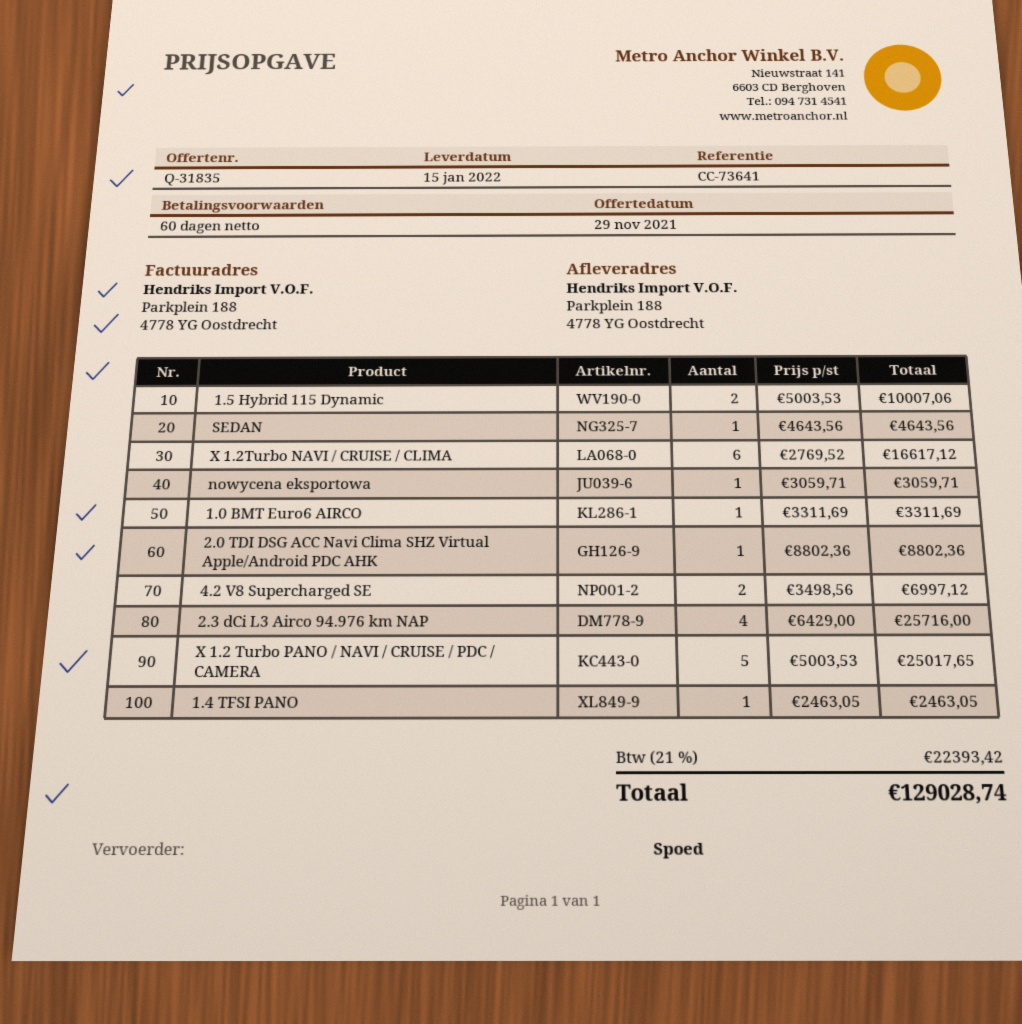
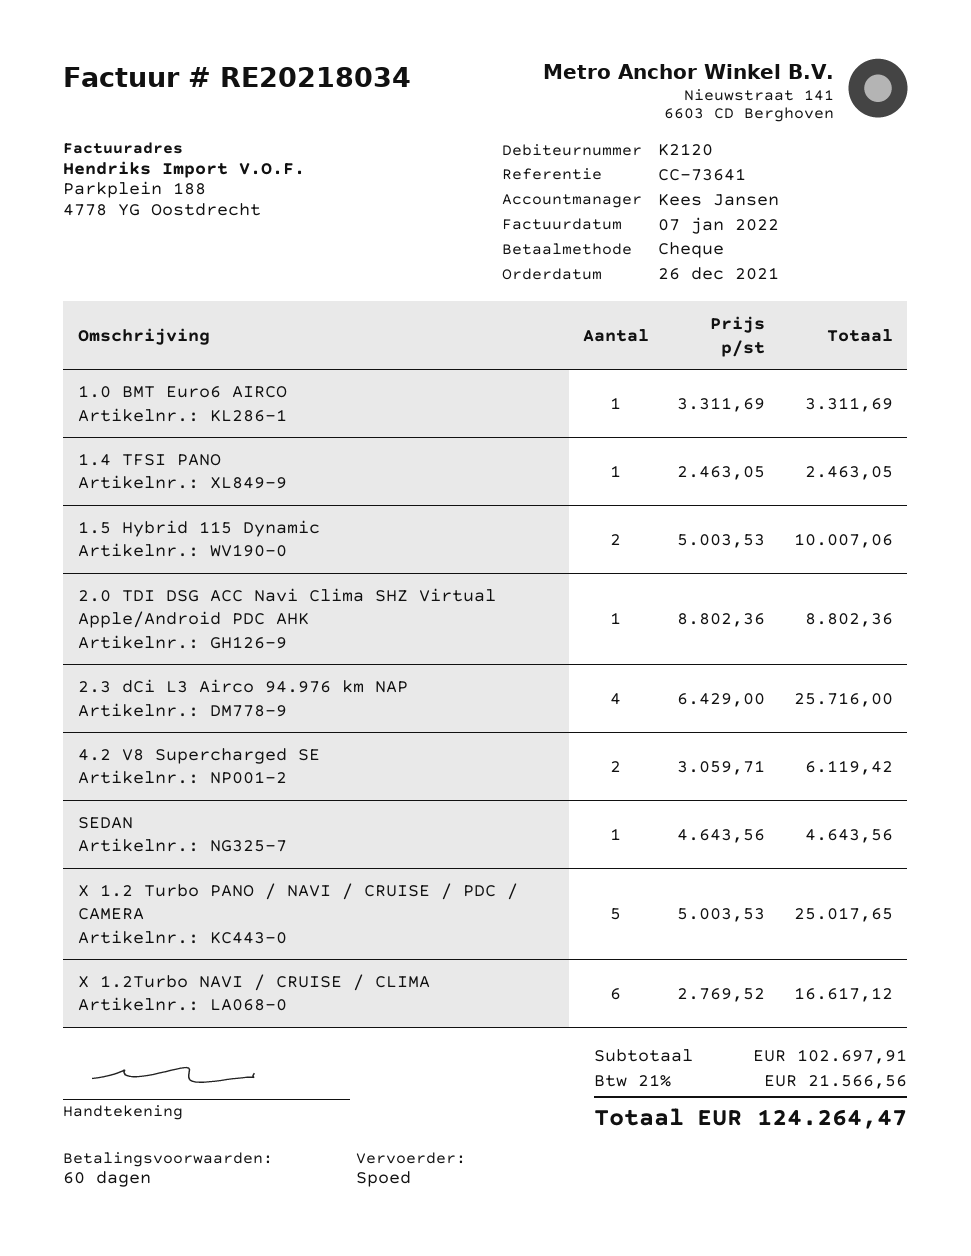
nowycena eksportowa: 1 x 3059.71 = 3059.71 -> none
4.2 V8 Supercharged SE: 2 x 3498.56 = 6997.12 -> 2 x 3059.71 = 6119.42
tax: 21% = 22393.42 -> 21% = 21566.56
total: 129028.74 -> 124264.47

